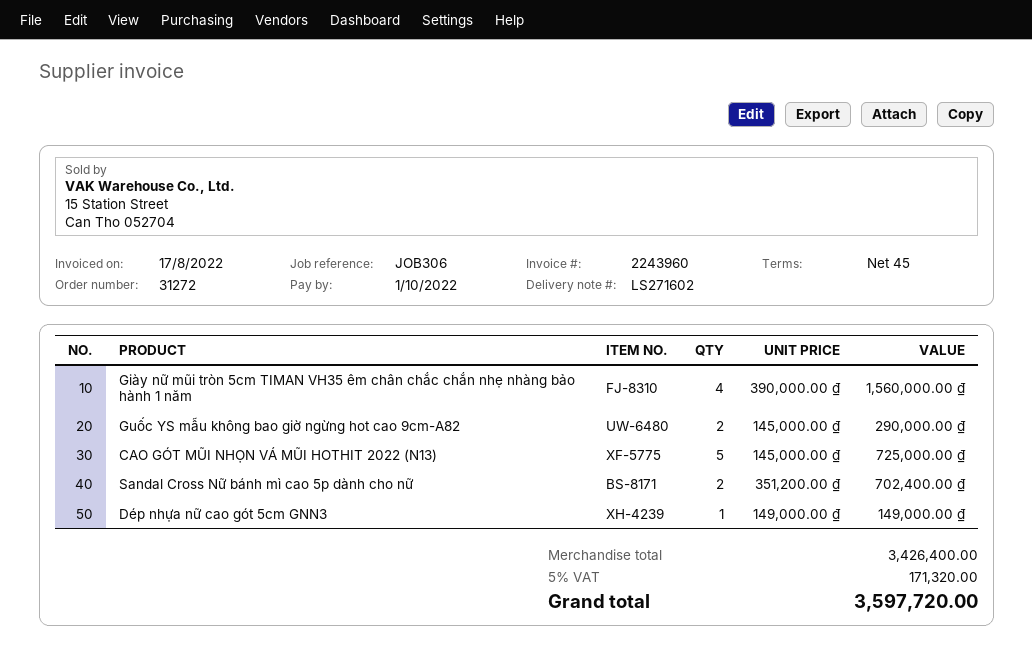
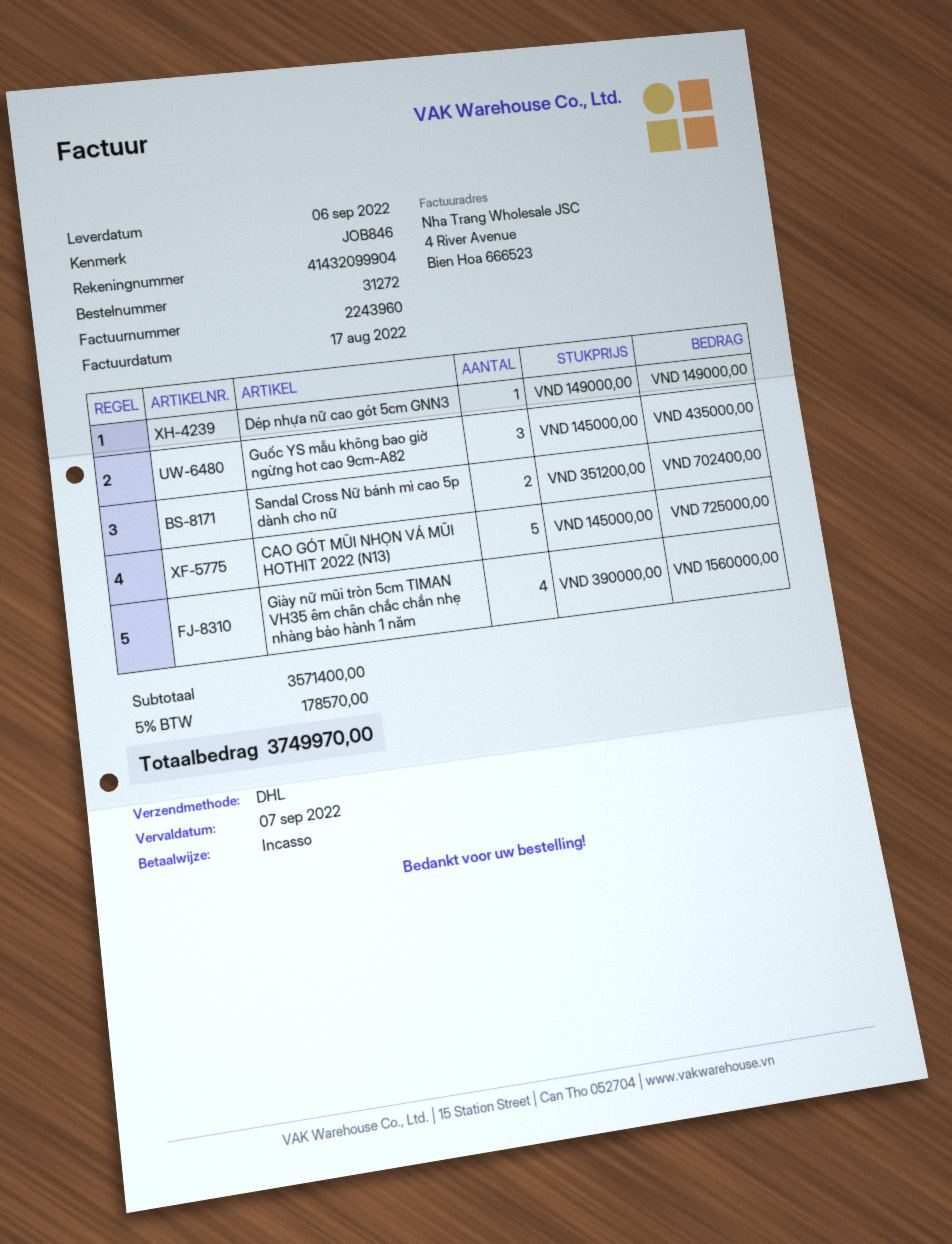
due date: 2022-10-01 -> 2022-09-07
reference: JOB306 -> JOB846
Guốc YS mẫu không bao giờ ngừng hot cao 9cm-A82: 2 x 145000.00 = 290000.00 -> 3 x 145000.00 = 435000.00
subtotal: 3426400.00 -> 3571400.00
tax: 5% = 171320.00 -> 5% = 178570.00
total: 3597720.00 -> 3749970.00

